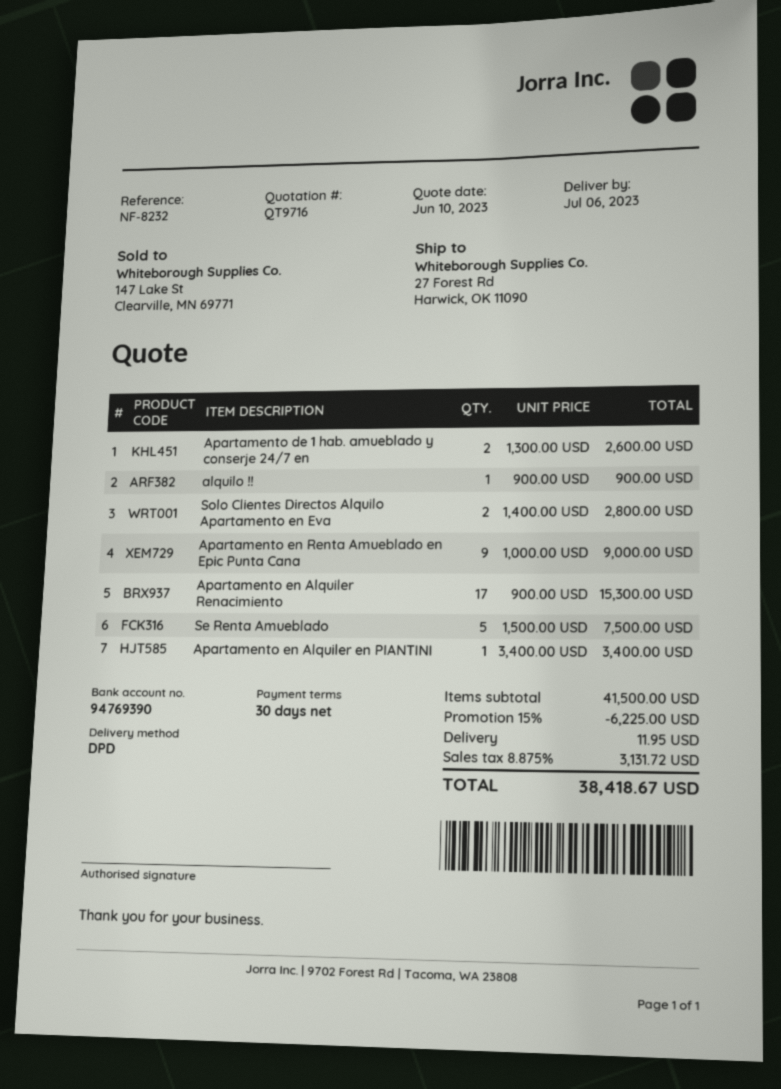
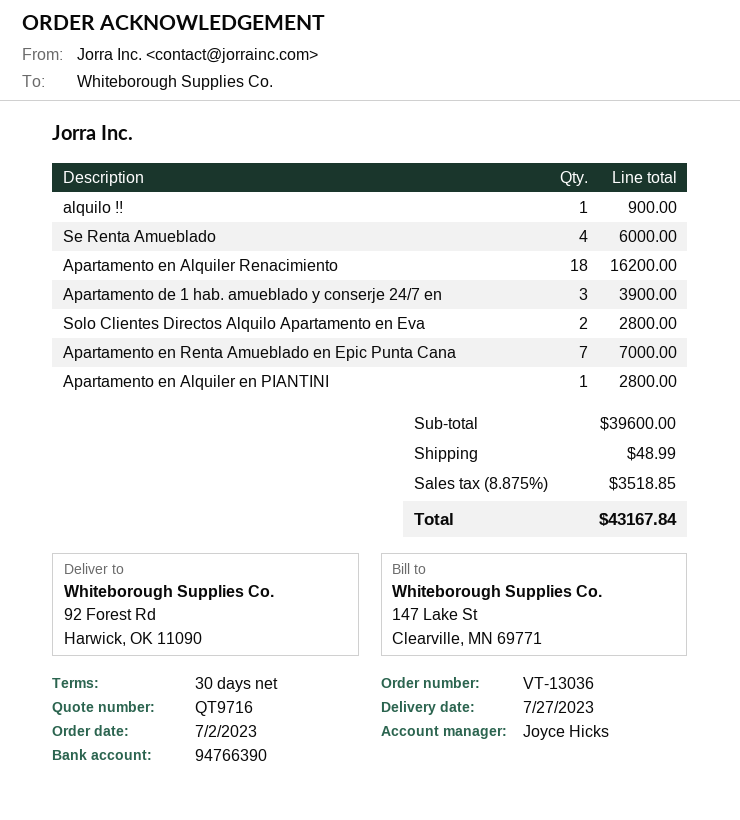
delivery date: 2023-07-06 -> 2023-07-27
bank account: 94769390 -> 94766390
ship to: 27 Forest Rd, Harwick, OK 11090 -> 92 Forest Rd, Harwick, OK 11090
Apartamento de 1 hab. amueblado y conserje 24/7 en: 2 for 2600.00 -> 3 for 3900.00
Apartamento en Renta Amueblado en Epic Punta Cana: 9 for 9000.00 -> 7 for 7000.00
Apartamento en Alquiler Renacimiento: 17 for 15300.00 -> 18 for 16200.00
Se Renta Amueblado: 5 for 7500.00 -> 4 for 6000.00
Apartamento en Alquiler en PIANTINI: 1 for 3400.00 -> 1 for 2800.00
subtotal: 41500.00 -> 39600.00
discount: 15% = 6225.00 -> none
shipping: 11.95 -> 48.99
tax: 8.875% = 3131.72 -> 8.875% = 3518.85
total: 38418.67 -> 43167.84

